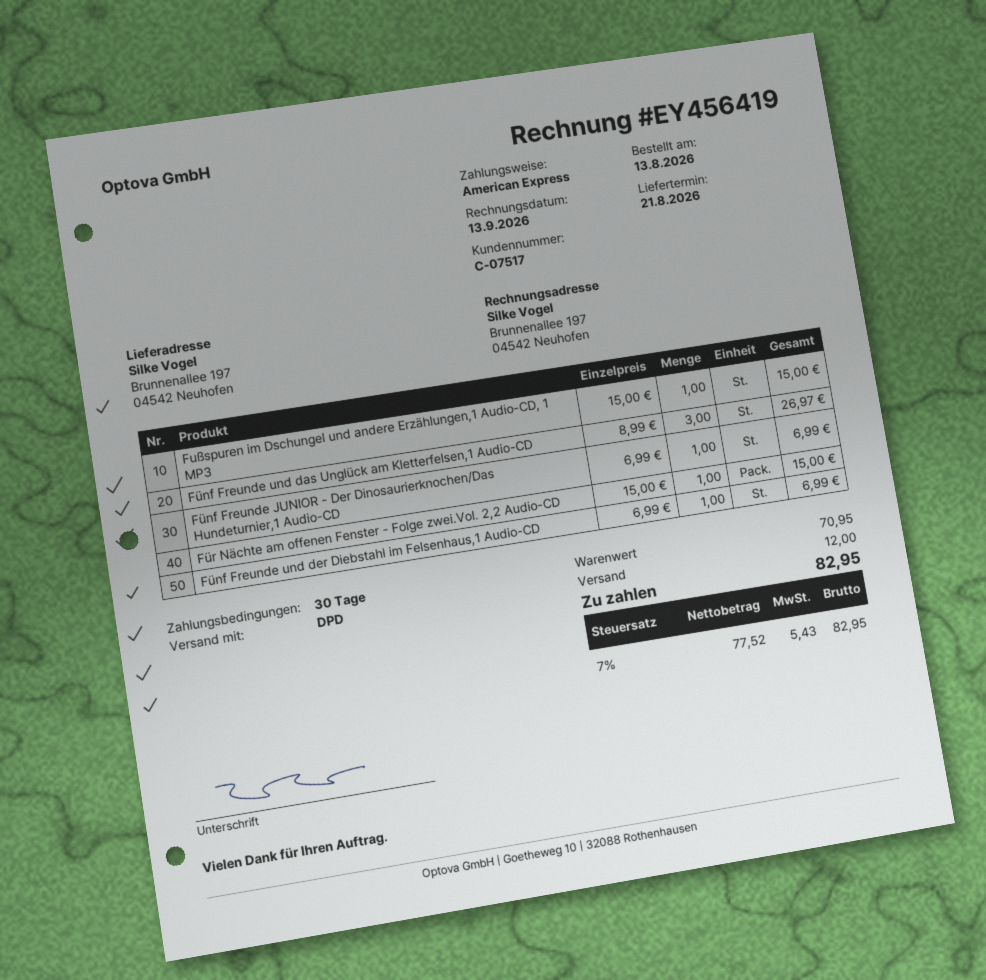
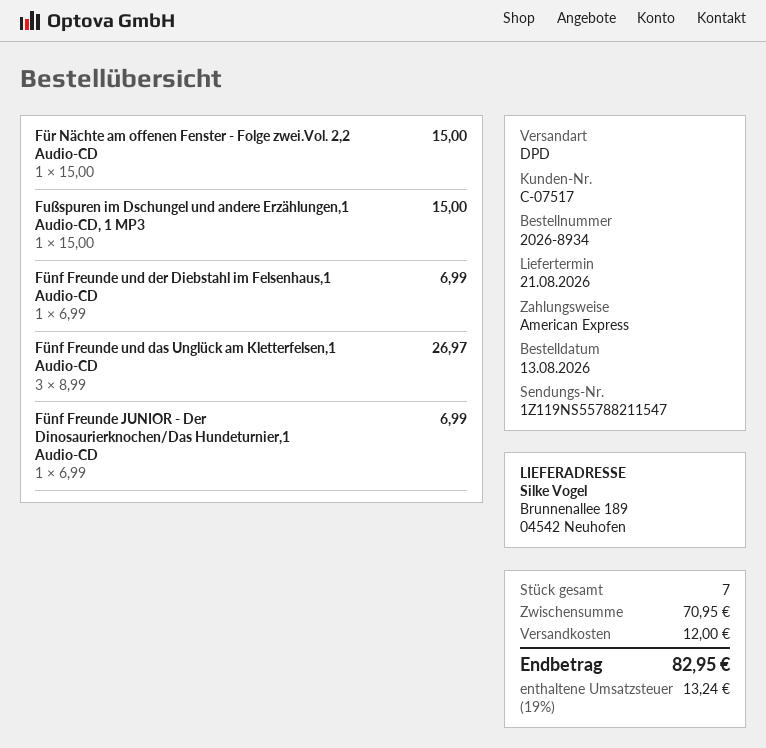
ship to: Brunnenallee 197, 04542 Neuhofen -> Brunnenallee 189, 04542 Neuhofen
tax: 7% = 5.43 -> 19% = 13.24

